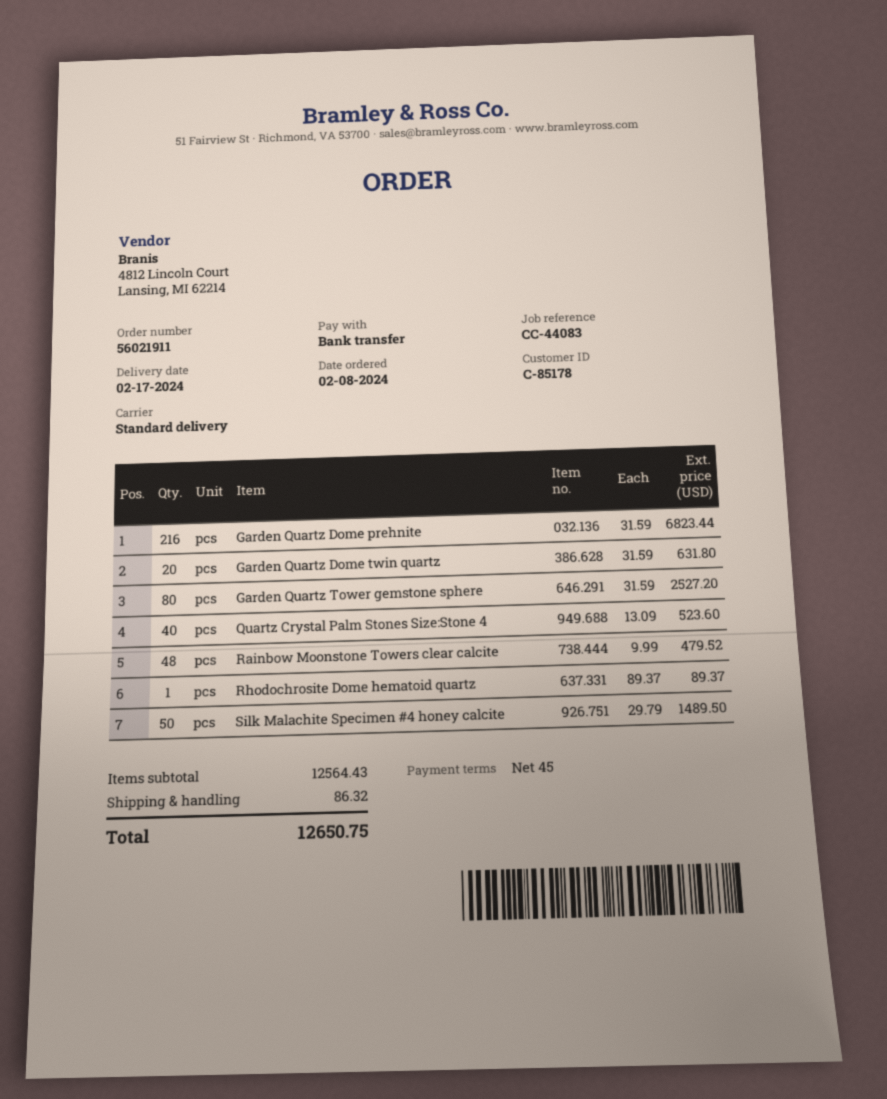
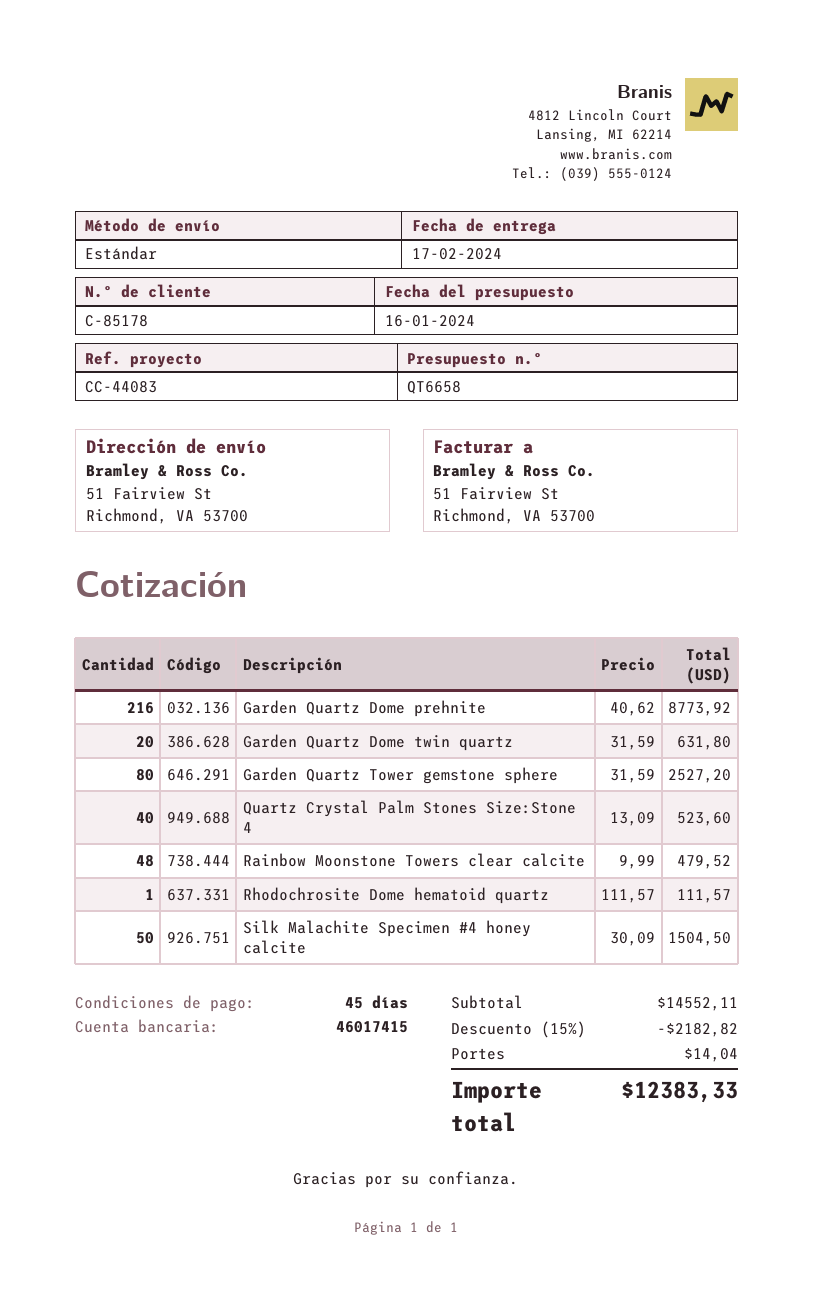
Garden Quartz Dome prehnite: 216 x 31.59 = 6823.44 -> 216 x 40.62 = 8773.92
Rhodochrosite Dome hematoid quartz: 1 x 89.37 = 89.37 -> 1 x 111.57 = 111.57
Silk Malachite Specimen #4 honey calcite: 50 x 29.79 = 1489.50 -> 50 x 30.09 = 1504.50
subtotal: 12564.43 -> 14552.11
discount: none -> 15% = 2182.82
shipping: 86.32 -> 14.04
total: 12650.75 -> 12383.33

